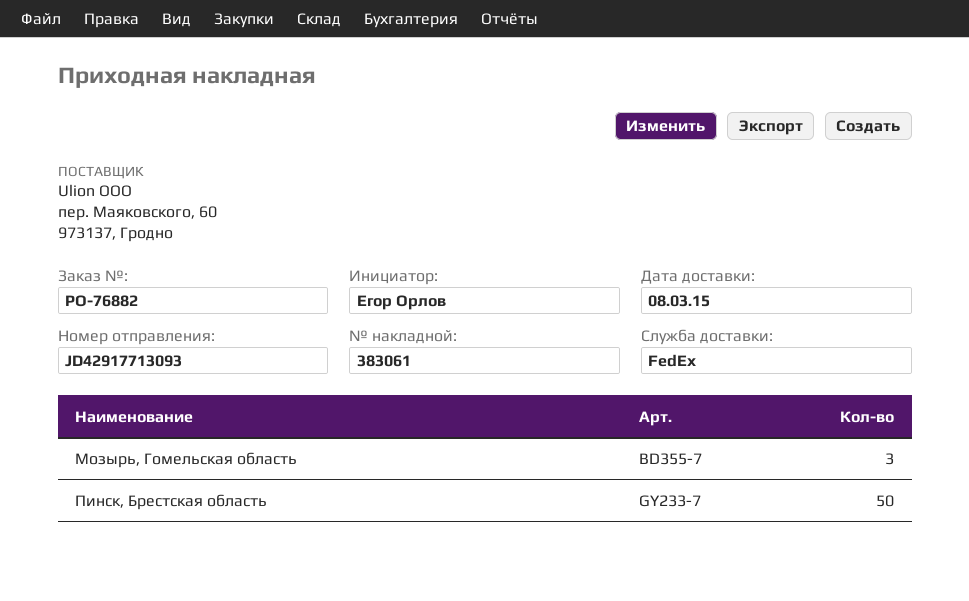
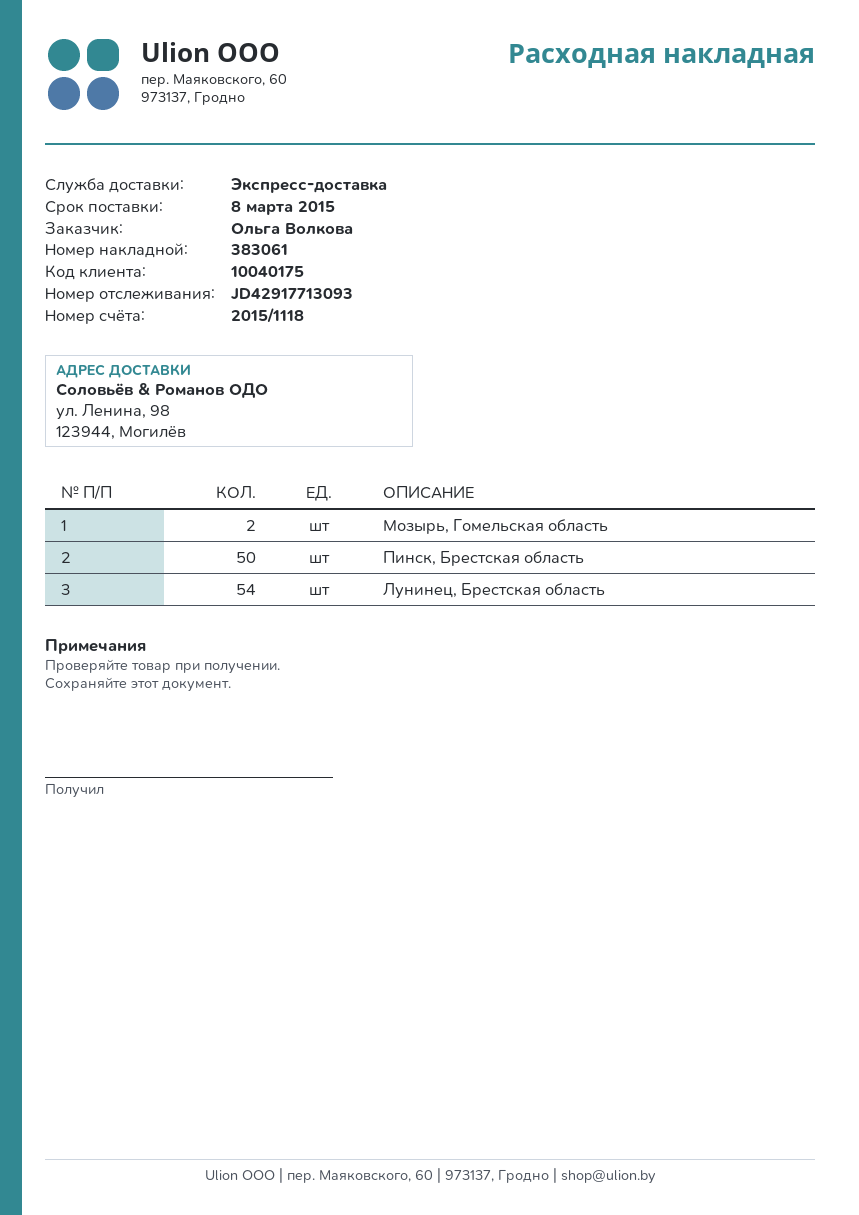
ordered by: Егор Орлов -> Ольга Волкова
shipping method: FedEx -> express
Мозырь, Гомельская область: 3 -> 2
Лунинец, Брестская область: none -> 54

